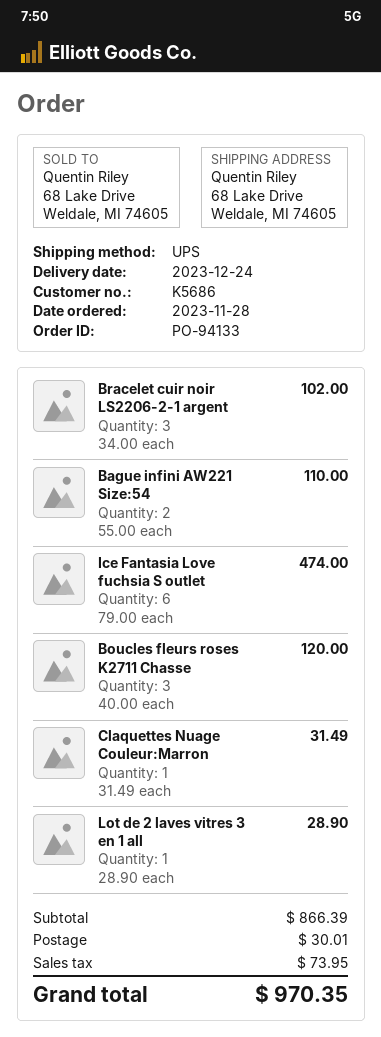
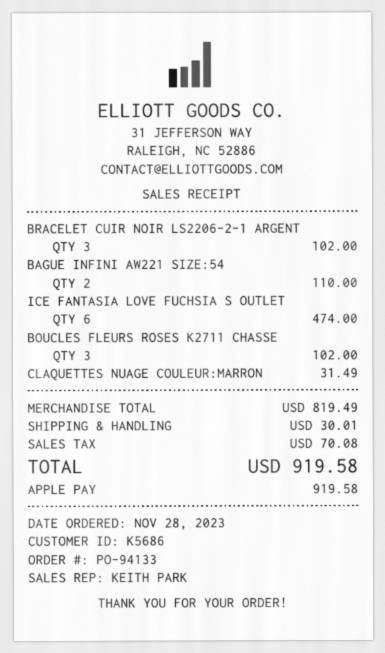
Boucles fleurs roses K2711 Chasse: 3 for 120.00 -> 3 for 102.00
Lot de 2 laves vitres 3 en 1 all: 1 for 28.90 -> none
subtotal: 866.39 -> 819.49
tax: 73.95 -> 70.08
total: 970.35 -> 919.58

